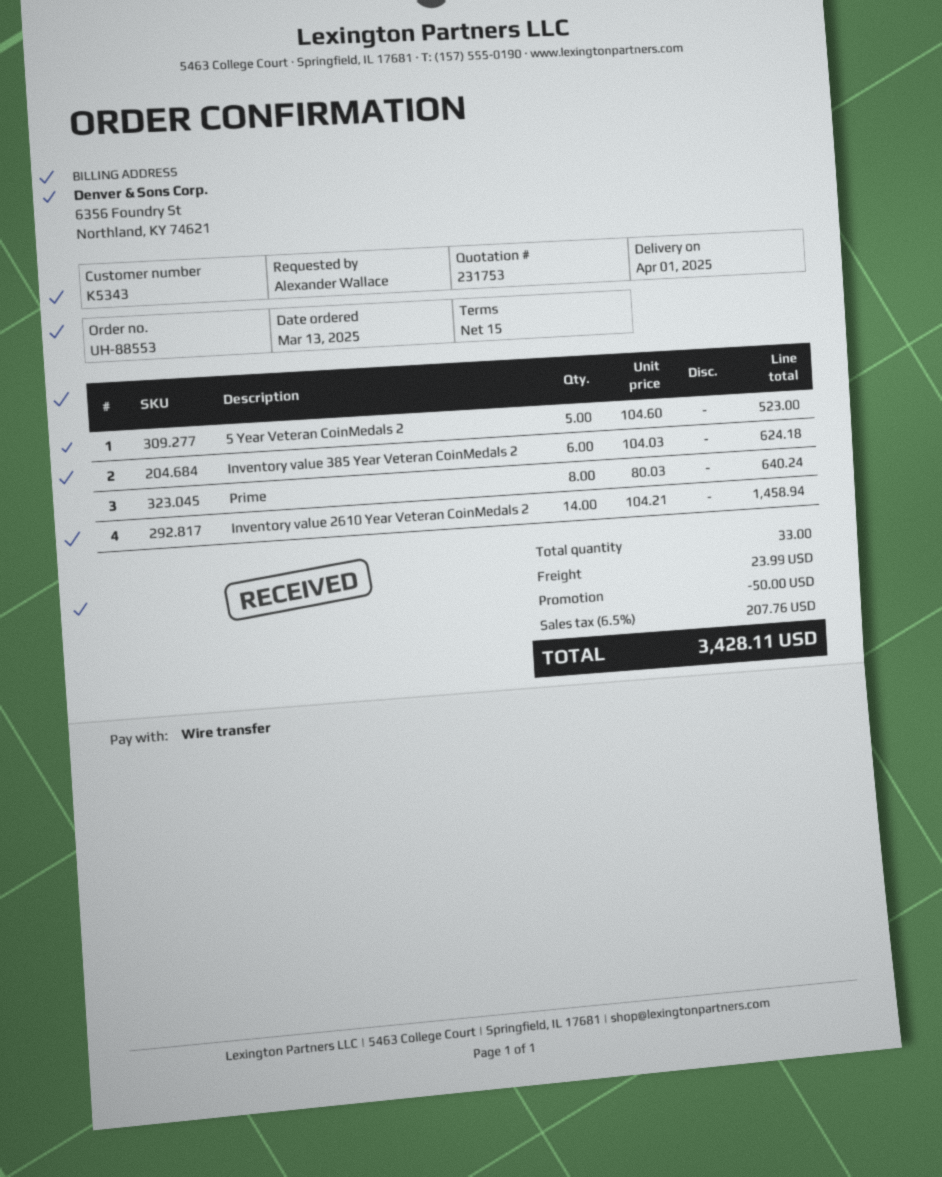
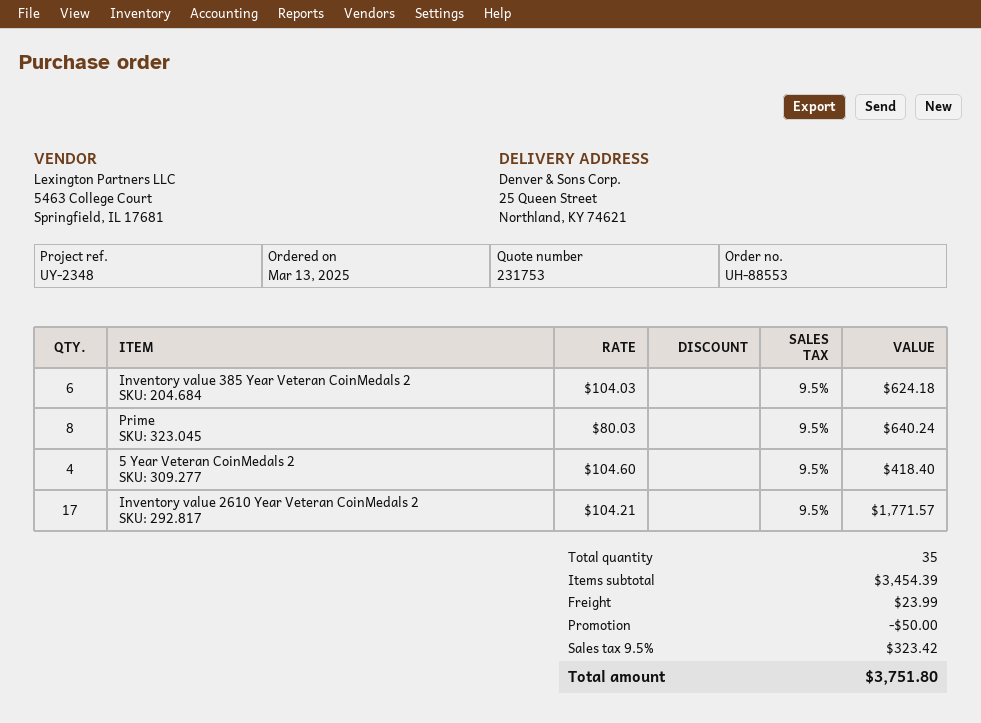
5 Year Veteran CoinMedals 2: 5 x 104.60 = 523.00 -> 4 x 104.60 = 418.40
Inventory value 2610 Year Veteran CoinMedals 2: 14 x 104.21 = 1458.94 -> 17 x 104.21 = 1771.57
total quantity: 33 -> 35
tax: 6.5% = 207.76 -> 9.5% = 323.42
total: 3428.11 -> 3751.80

